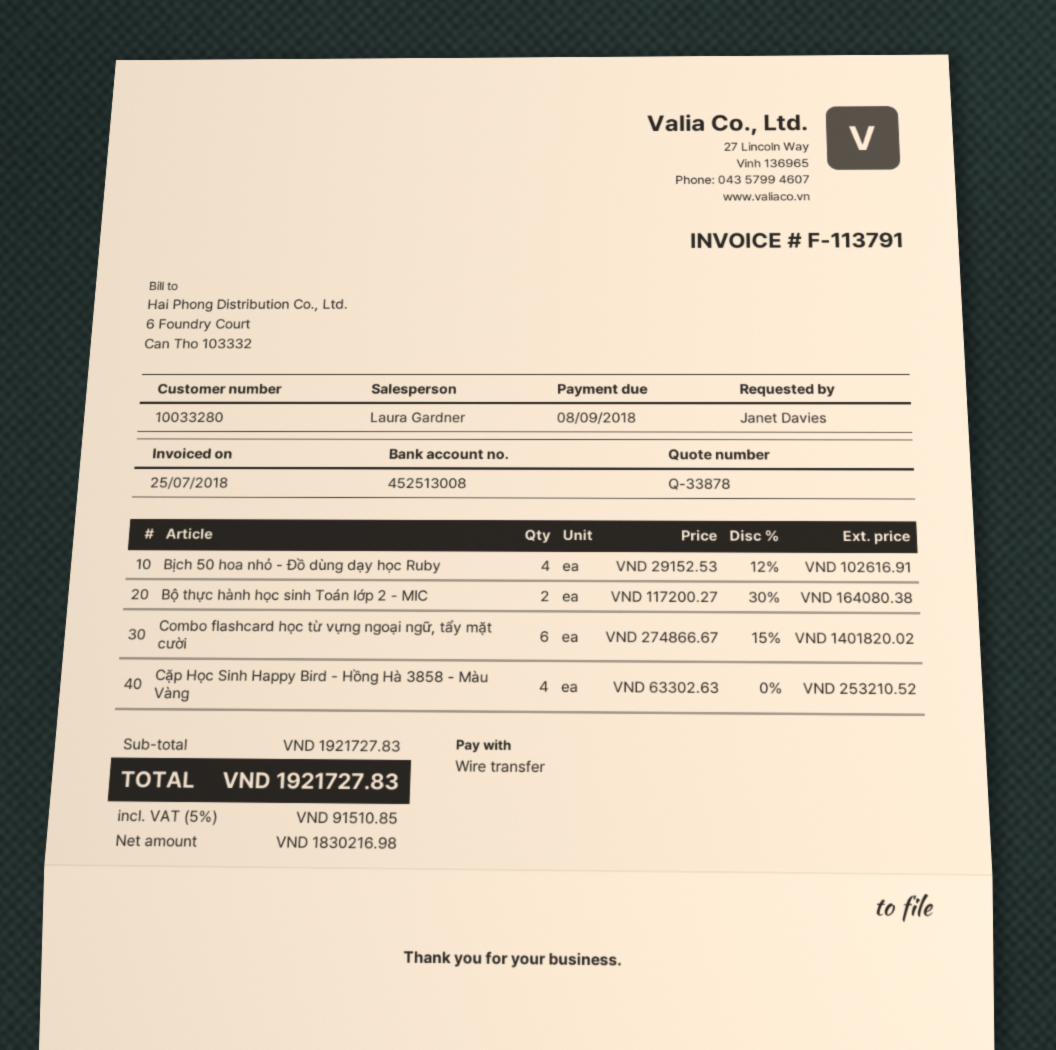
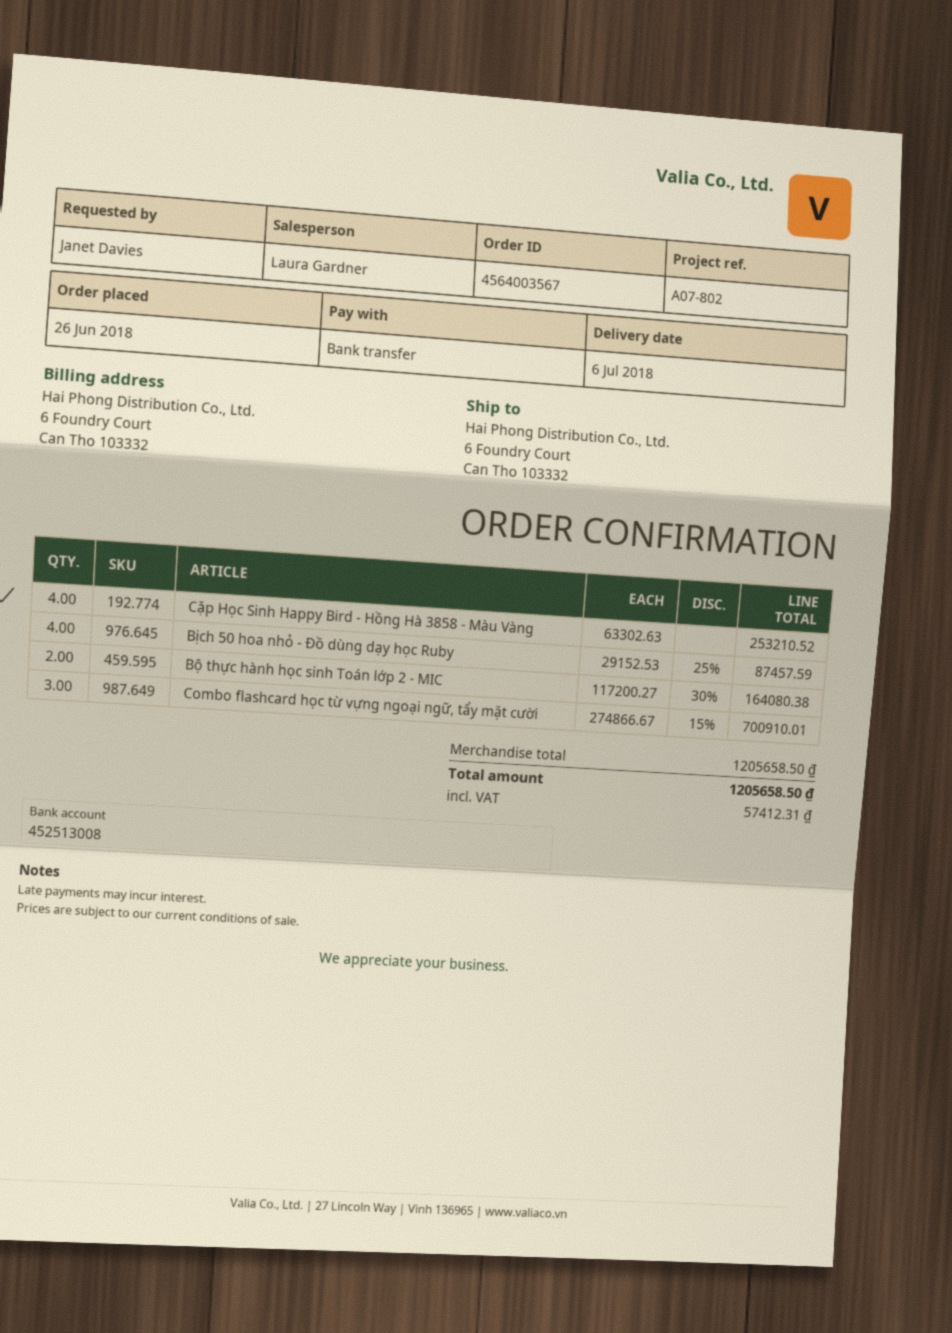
Bịch 50 hoa nhỏ - Đồ dùng dạy học Ruby: 4 x 29152.53 - 12% = 102616.91 -> 4 x 29152.53 - 25% = 87457.59
Combo flashcard học từ vựng ngoại ngữ, tẩy mặt cười: 6 x 274866.67 - 15% = 1401820.02 -> 3 x 274866.67 - 15% = 700910.01
subtotal: 1921727.83 -> 1205658.50
tax: 91510.85 -> 57412.31
total: 1921727.83 -> 1205658.50

